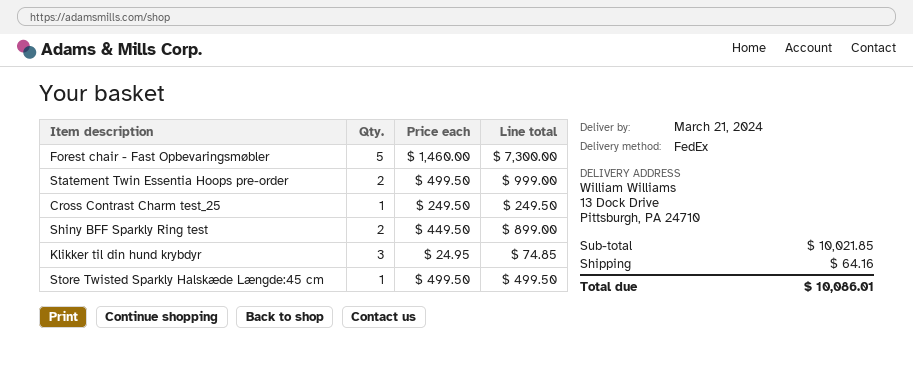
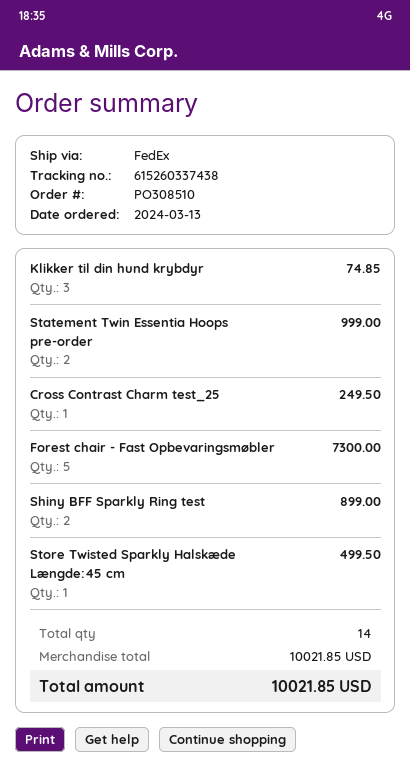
shipping: 64.16 -> none
total: 10086.01 -> 10021.85

